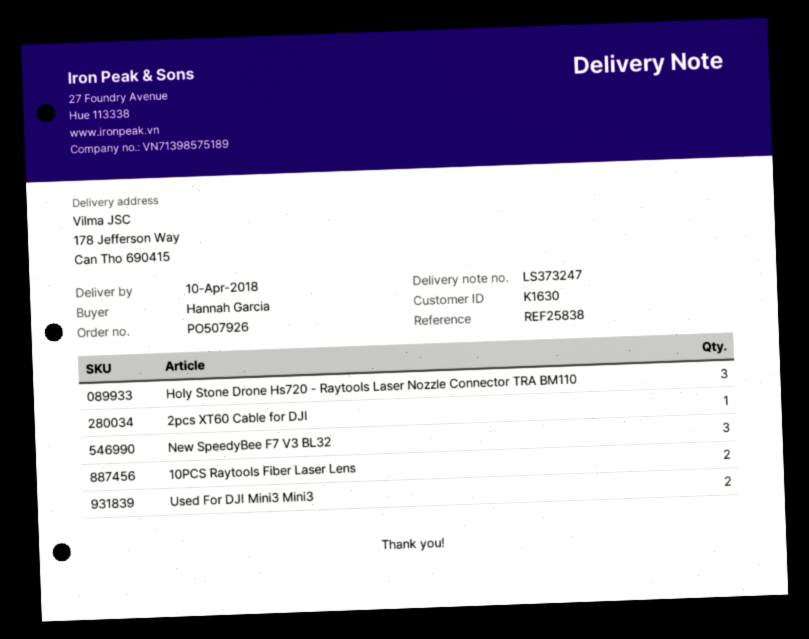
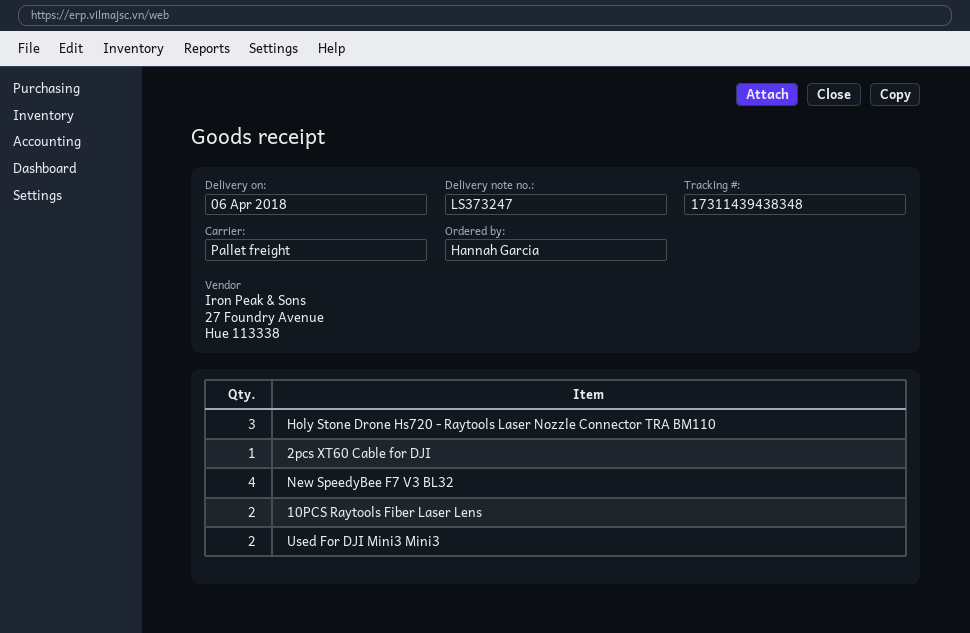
delivery date: 2018-04-10 -> 2018-04-06
New SpeedyBee F7 V3 BL32: 3 -> 4

